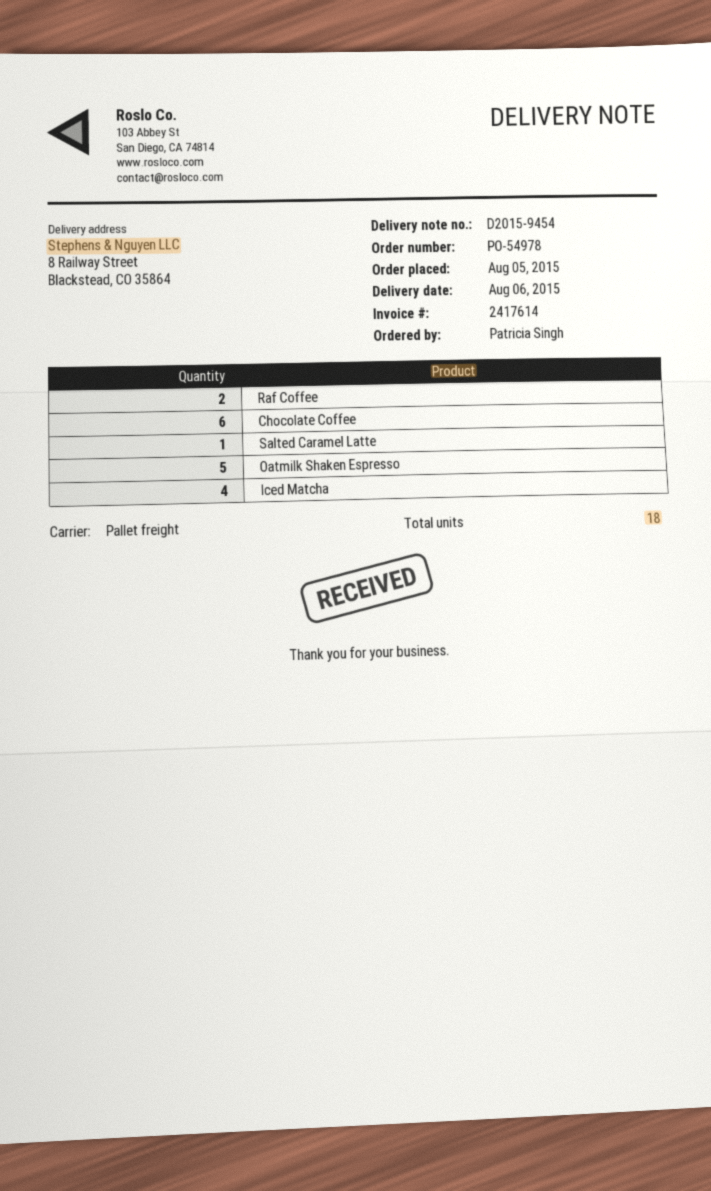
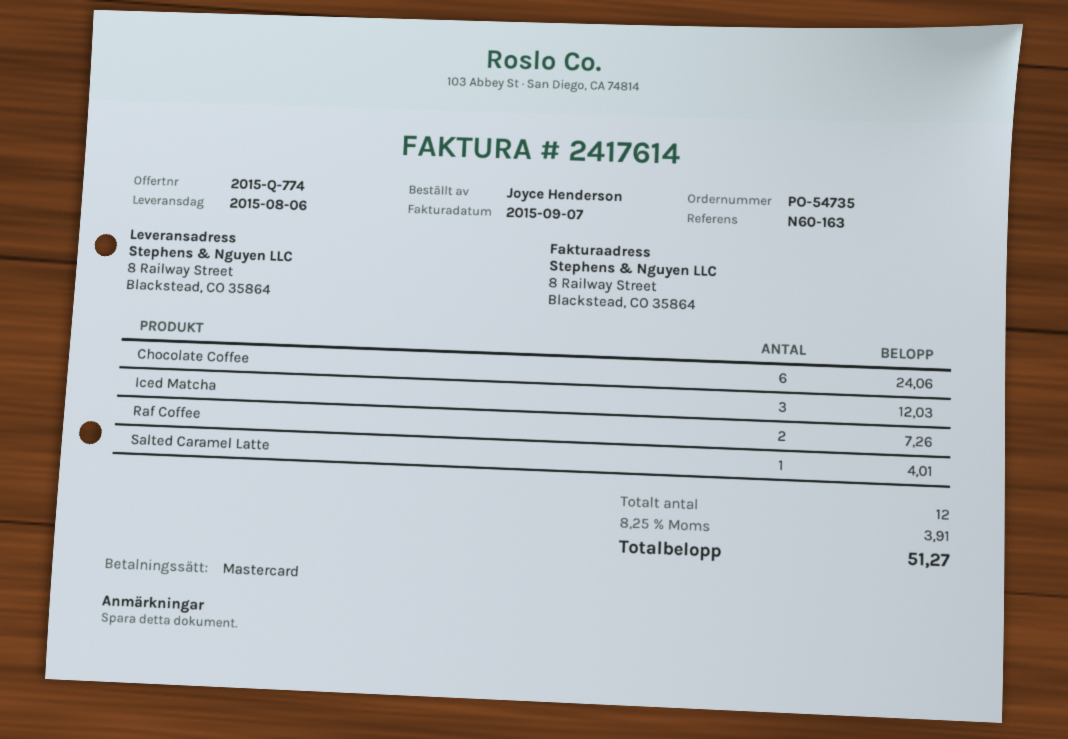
order number: PO-54978 -> PO-54735
ordered by: Patricia Singh -> Joyce Henderson
Oatmilk Shaken Espresso: 5 -> none
Iced Matcha: 4 -> 3
total quantity: 18 -> 12

